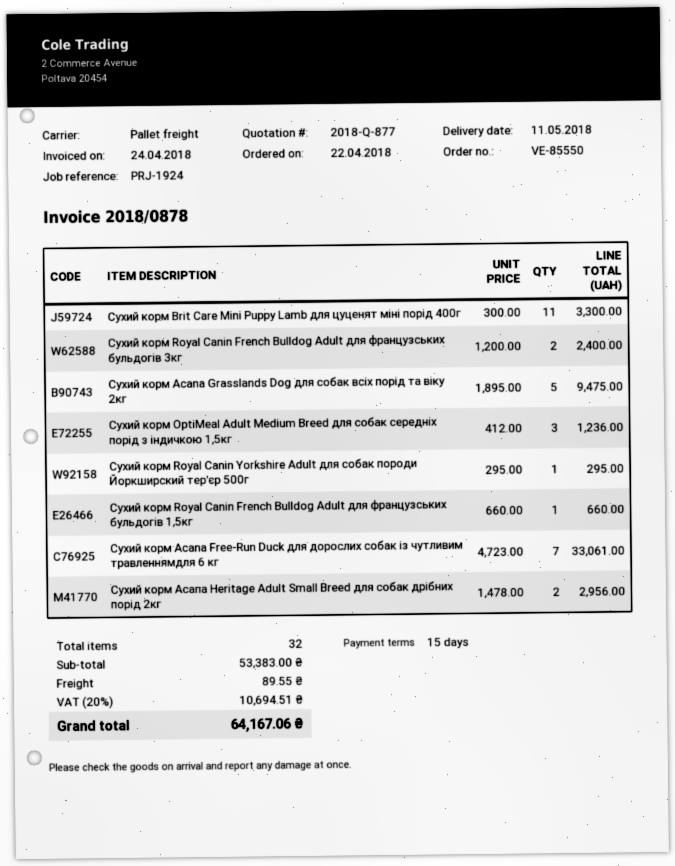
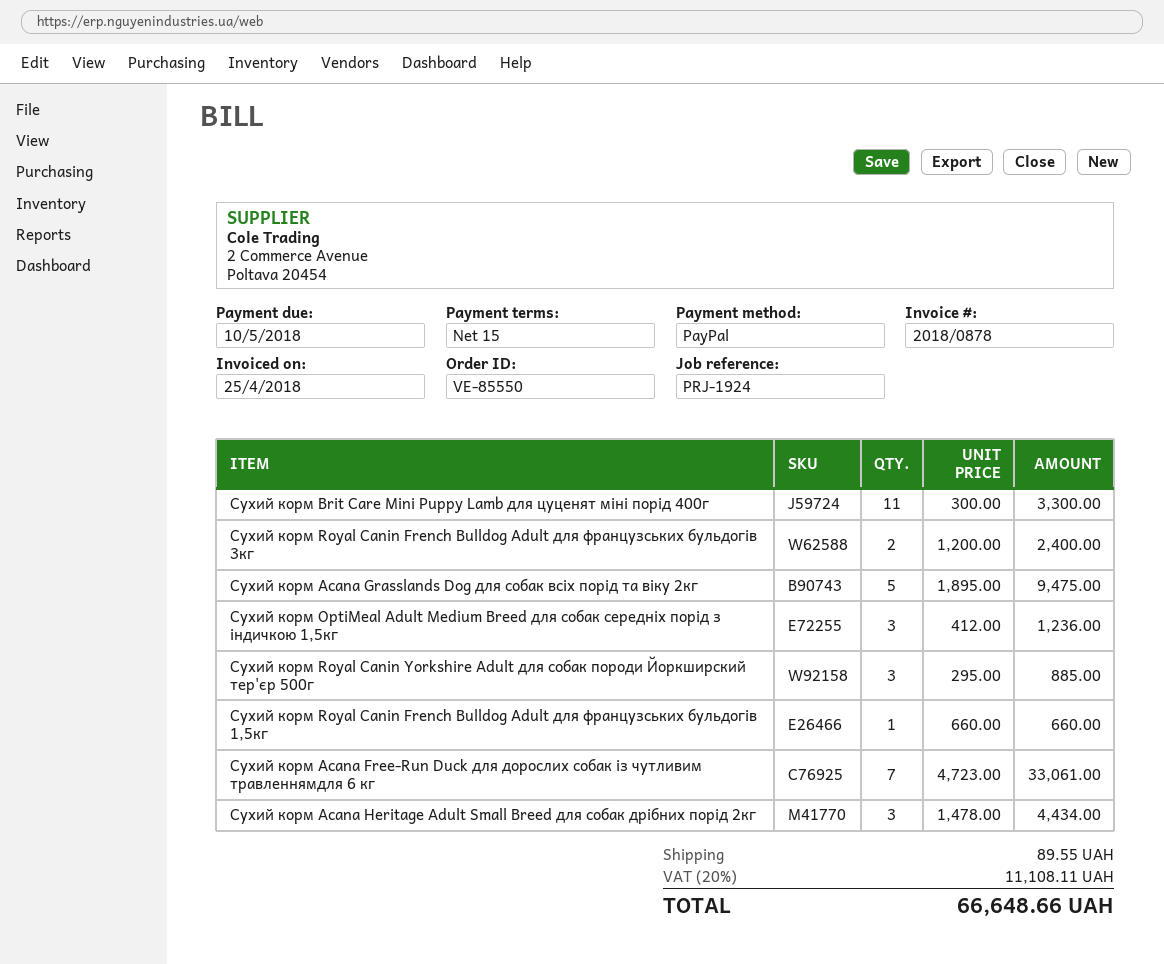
invoice date: 2018-04-24 -> 2018-04-25
Сухий корм Royal Canin Yorkshire Adult для собак породи Йоркширский тер'єр 500г: 1 x 295.00 = 295.00 -> 3 x 295.00 = 885.00
Сухий корм Acana Heritage Adult Small Breed для собак дрібних порід 2кг: 2 x 1478.00 = 2956.00 -> 3 x 1478.00 = 4434.00
tax: 20% = 10694.51 -> 20% = 11108.11
total: 64167.06 -> 66648.66

